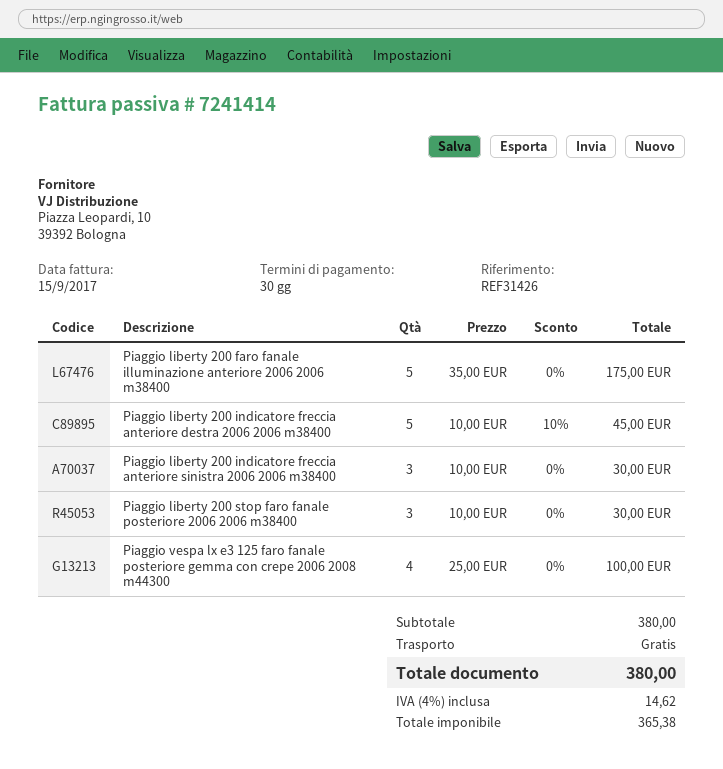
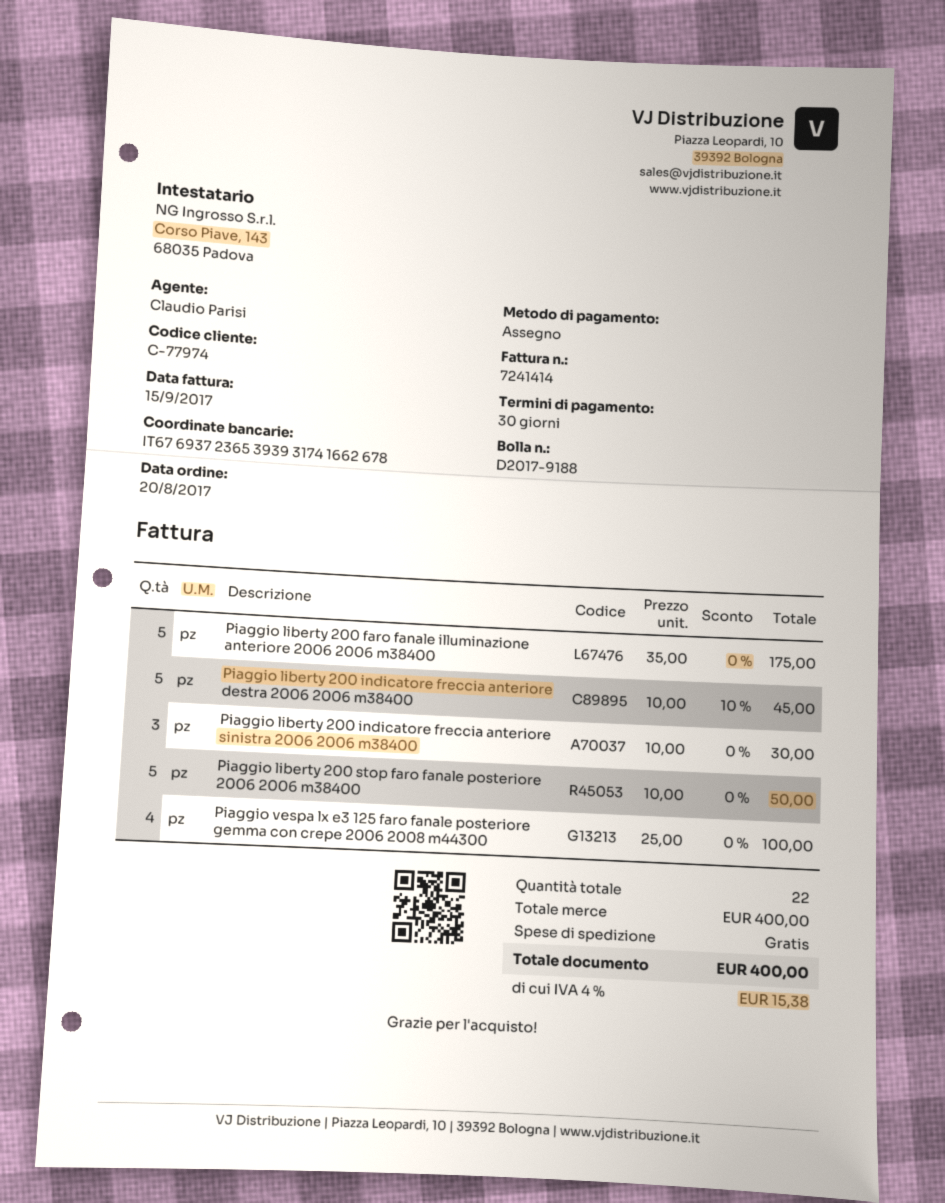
Piaggio liberty 200 stop faro fanale posteriore 2006 2006 m38400: 3 x 10.00 = 30.00 -> 5 x 10.00 = 50.00
subtotal: 380.00 -> 400.00
tax: 4% = 14.62 -> 4% = 15.38
total: 380.00 -> 400.00

